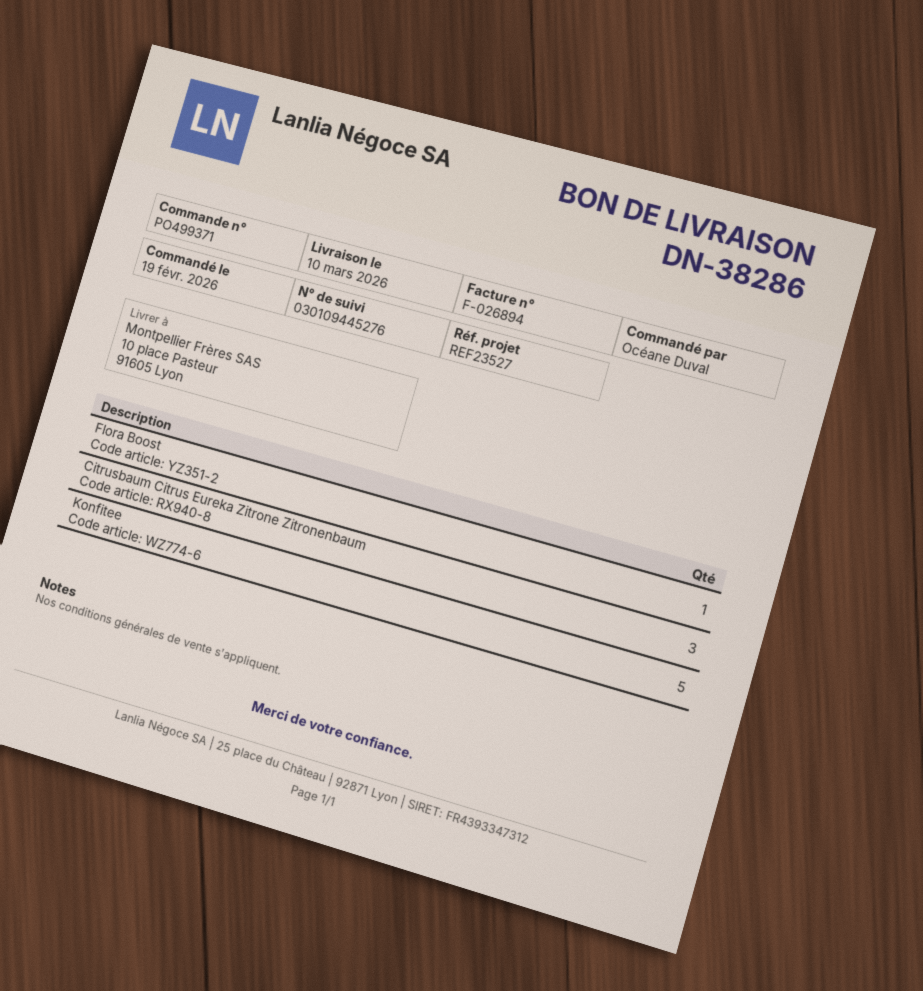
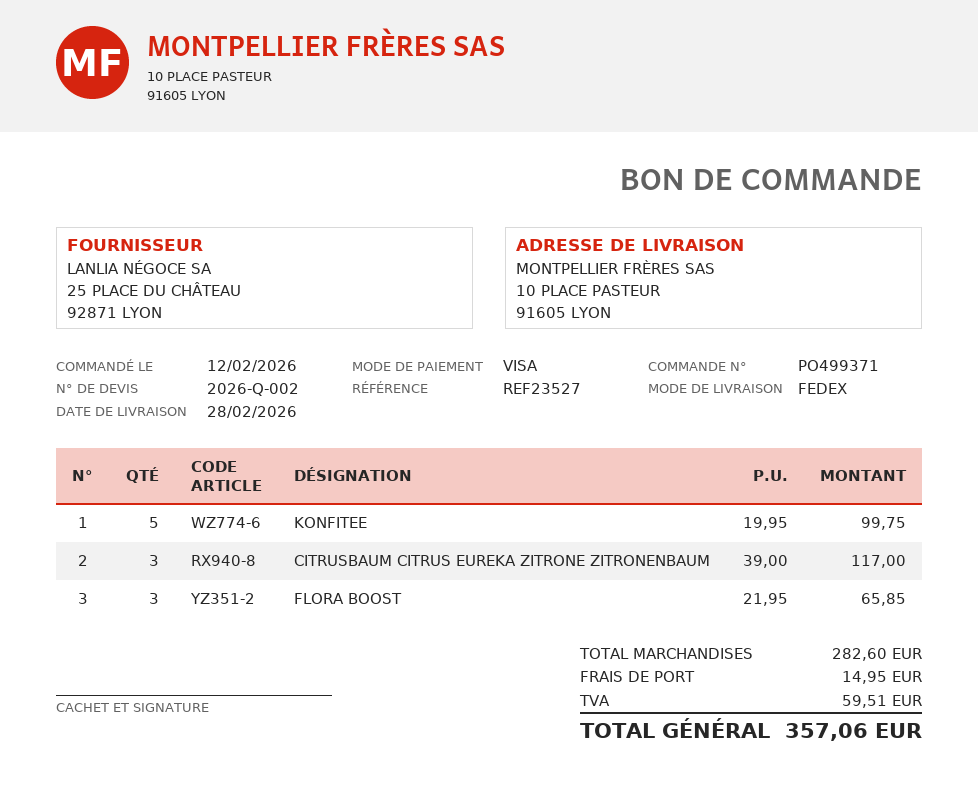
order date: 2026-02-19 -> 2026-02-12
delivery date: 2026-03-10 -> 2026-02-28
Flora Boost: 1 -> 3

